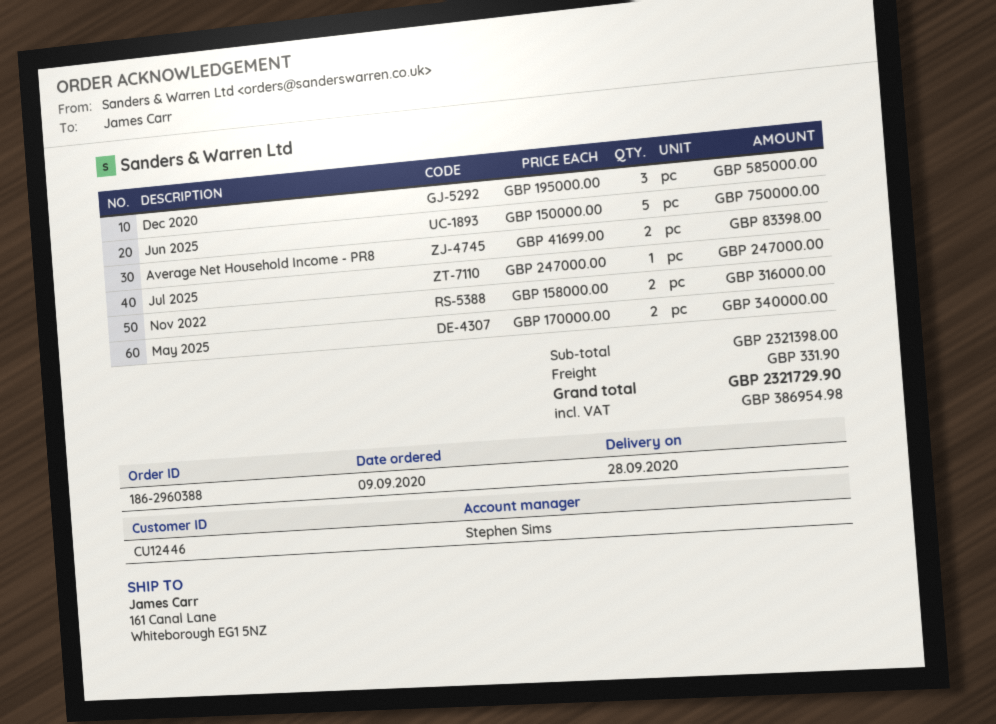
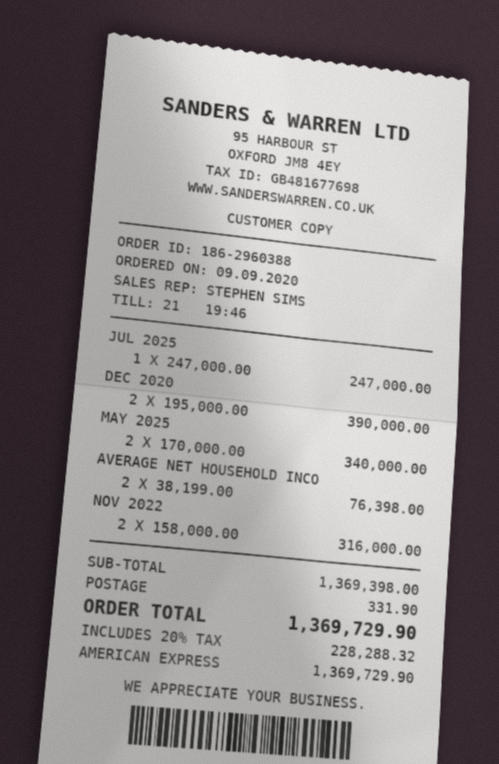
Dec 2020: 3 x 195000.00 = 585000.00 -> 2 x 195000.00 = 390000.00
Jun 2025: 5 x 150000.00 = 750000.00 -> none
Average Net Household Income - PR8: 2 x 41699.00 = 83398.00 -> 2 x 38199.00 = 76398.00
subtotal: 2321398.00 -> 1369398.00
tax: 386954.98 -> 228288.32
total: 2321729.90 -> 1369729.90

